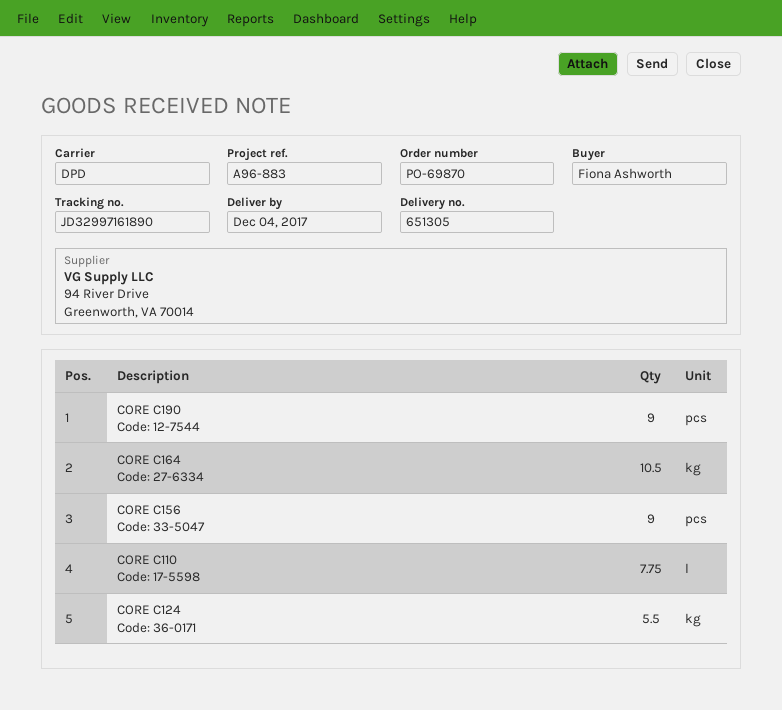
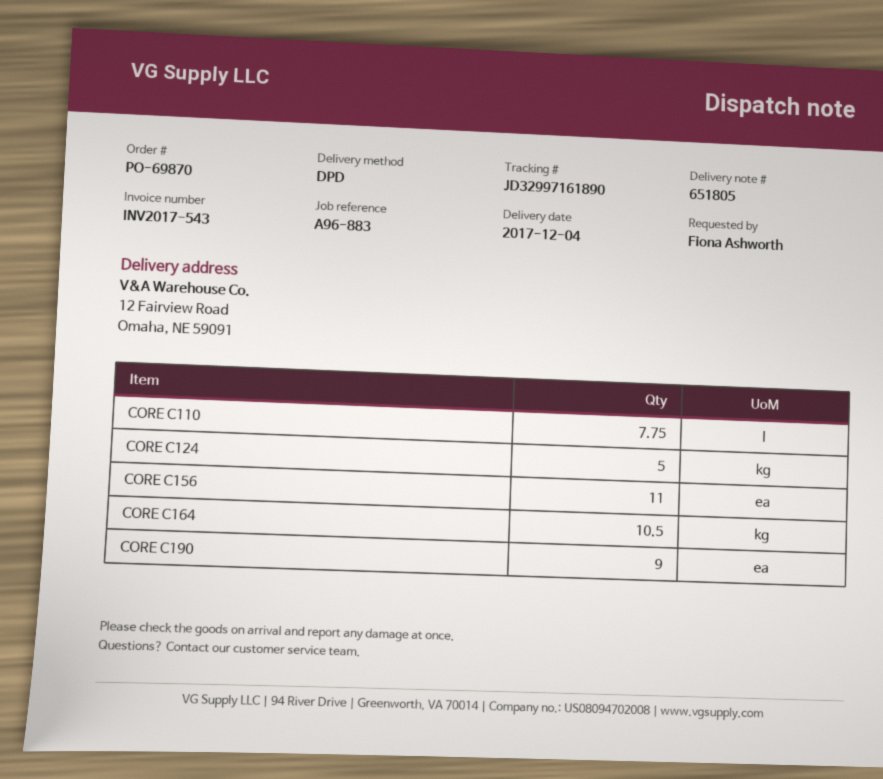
delivery note number: 651305 -> 651805
CORE C156: 9 -> 11
CORE C124: 5.5 -> 5

